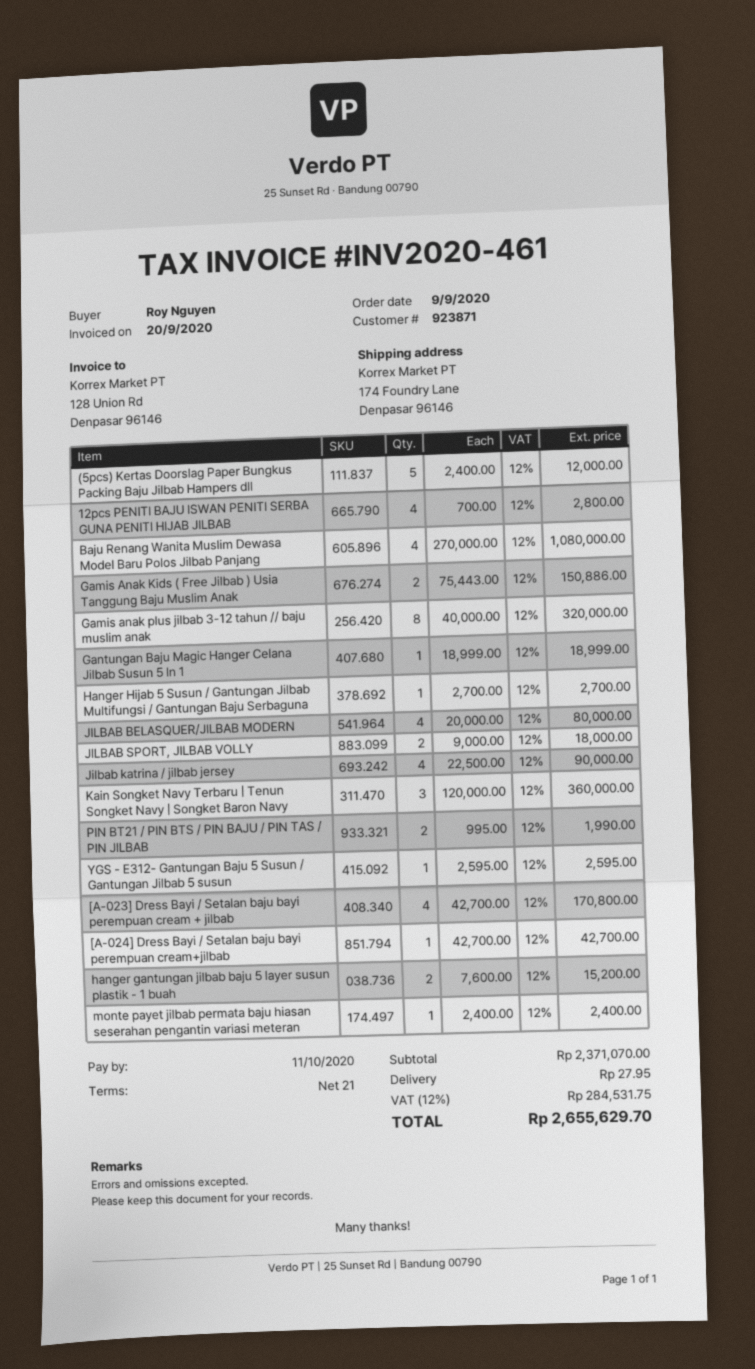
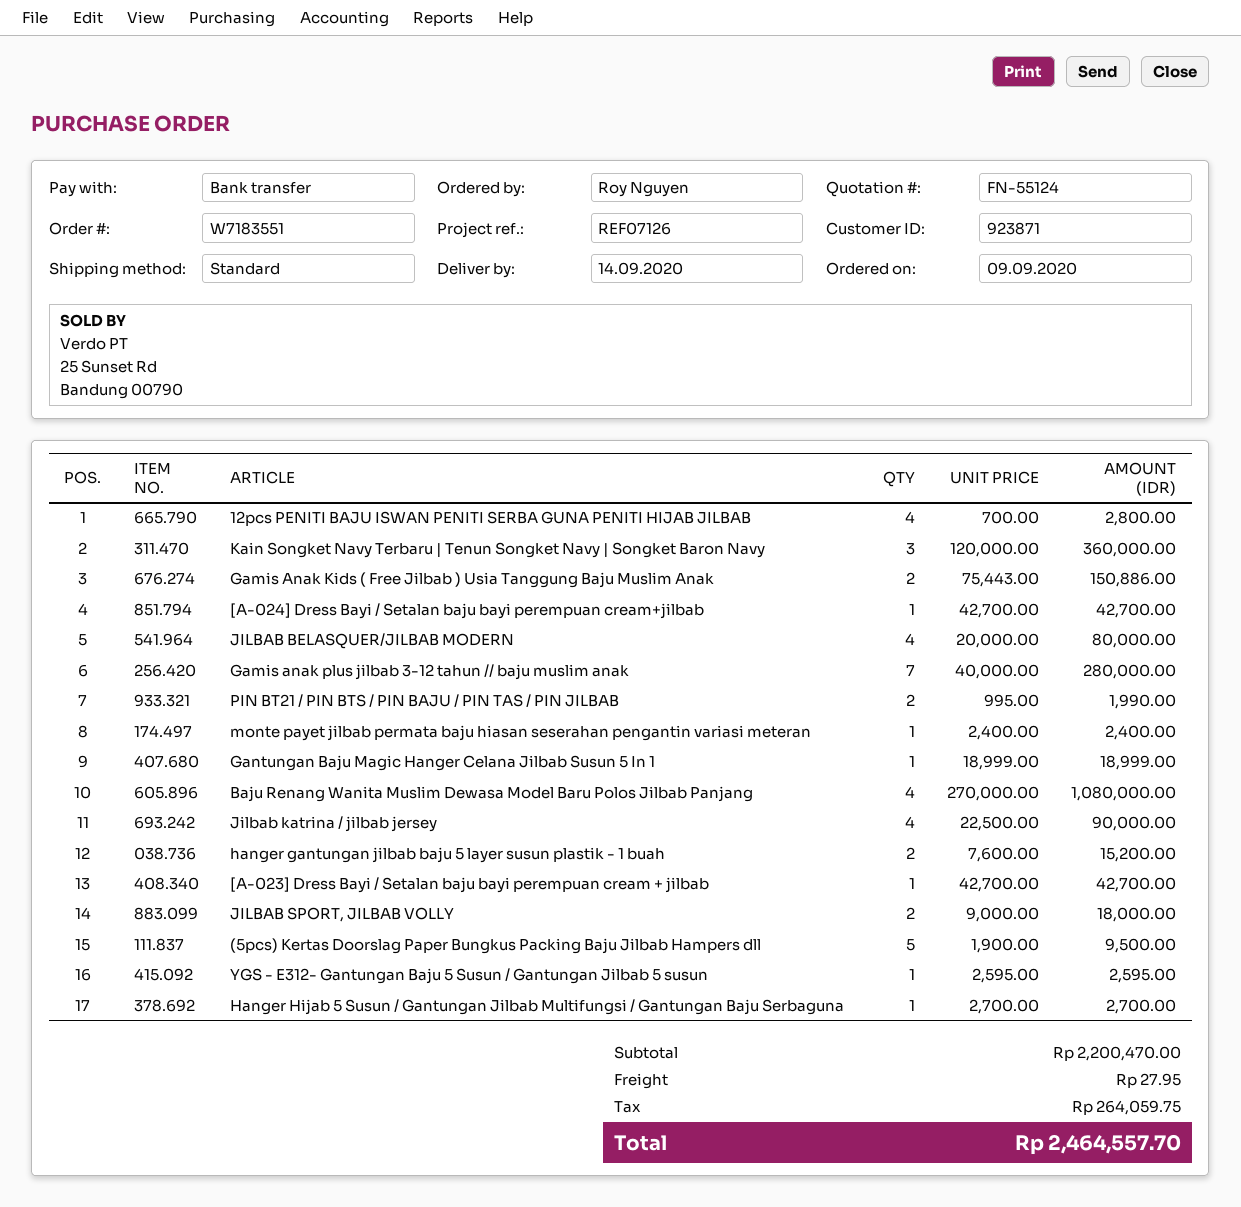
(5pcs) Kertas Doorslag Paper Bungkus Packing Baju Jilbab Hampers dll: 5 x 2400.00 = 12000.00 -> 5 x 1900.00 = 9500.00
Gamis anak plus jilbab 3-12 tahun // baju muslim anak: 8 x 40000.00 = 320000.00 -> 7 x 40000.00 = 280000.00
[A-023] Dress Bayi / Setalan baju bayi perempuan cream + jilbab: 4 x 42700.00 = 170800.00 -> 1 x 42700.00 = 42700.00
subtotal: 2371070.00 -> 2200470.00
tax: 284531.75 -> 264059.75
total: 2655629.70 -> 2464557.70

